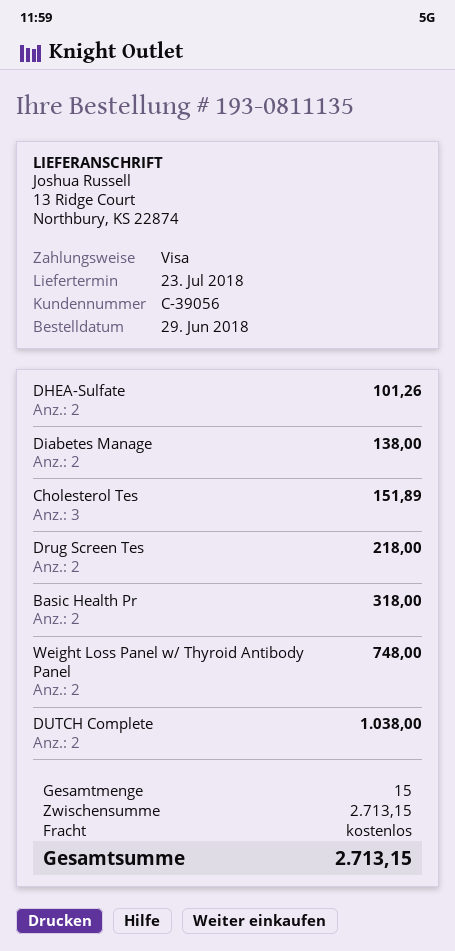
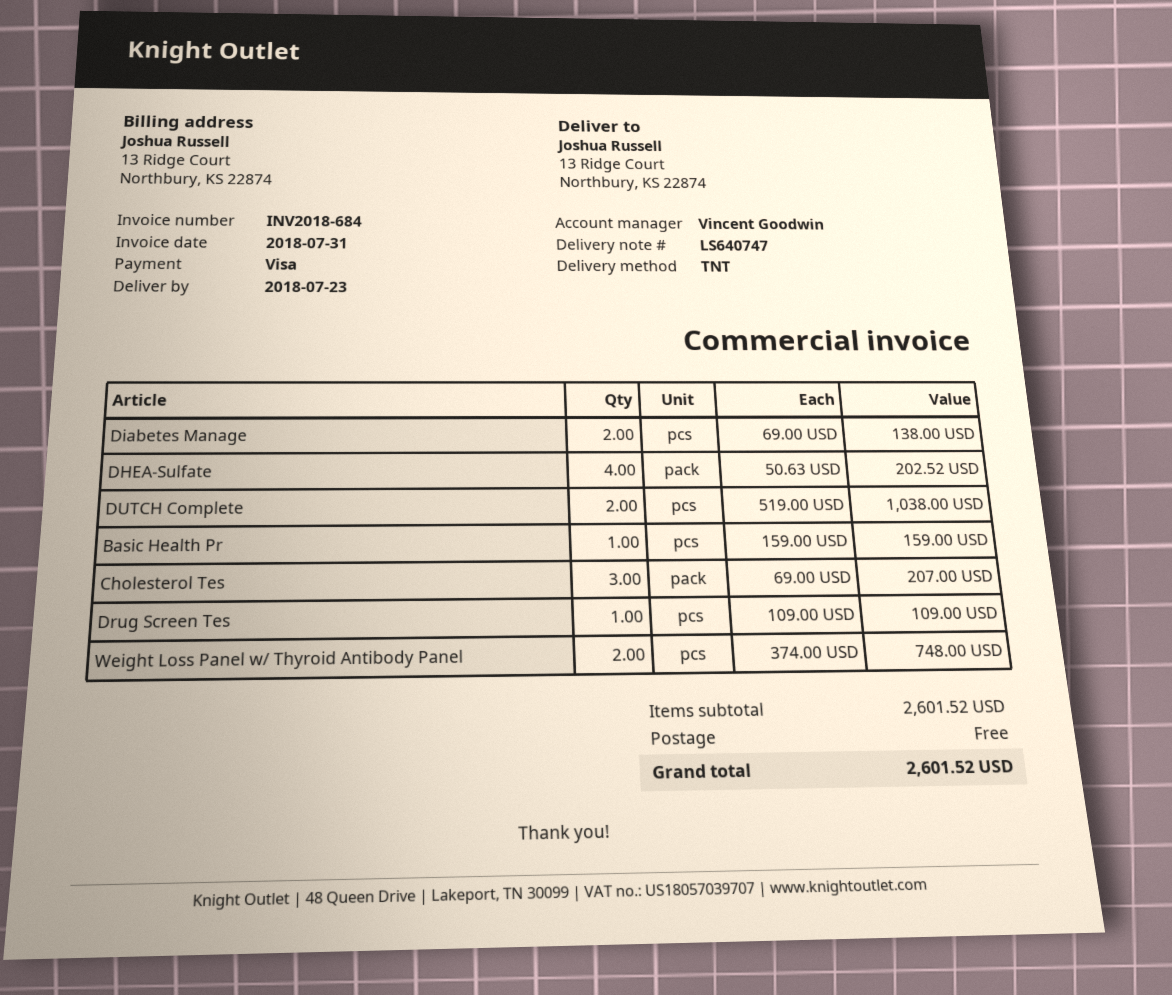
DHEA-Sulfate: 2 for 101.26 -> 4 for 202.52
Cholesterol Tes: 3 for 151.89 -> 3 for 207.00
Drug Screen Tes: 2 for 218.00 -> 1 for 109.00
Basic Health Pr: 2 for 318.00 -> 1 for 159.00
subtotal: 2713.15 -> 2601.52
total: 2713.15 -> 2601.52

